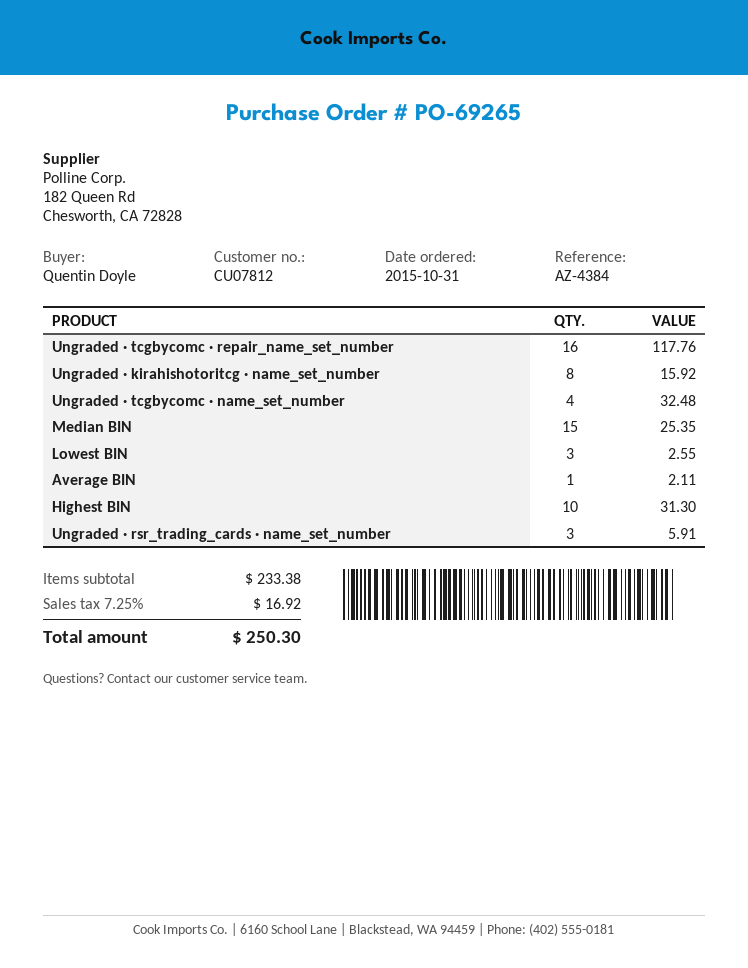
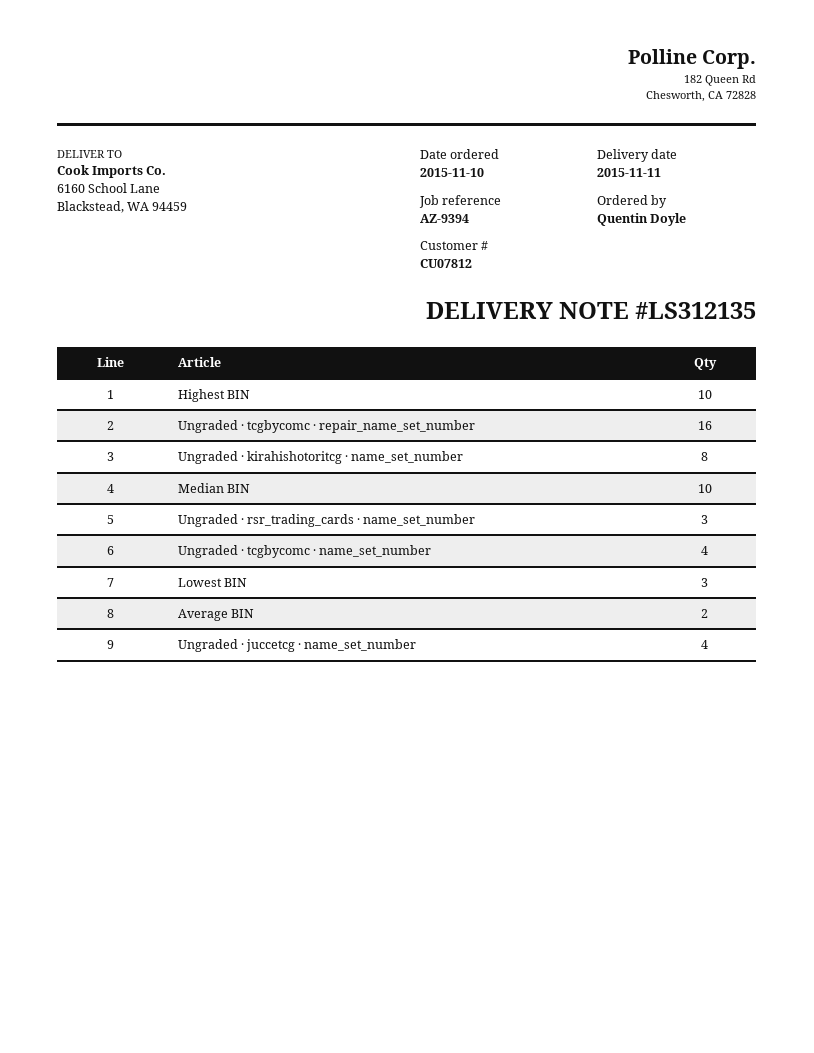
order date: 2015-10-31 -> 2015-11-10
reference: AZ-4384 -> AZ-9394
Median BIN: 15 -> 10
Average BIN: 1 -> 2
Ungraded · juccetcg · name_set_number: none -> 4

